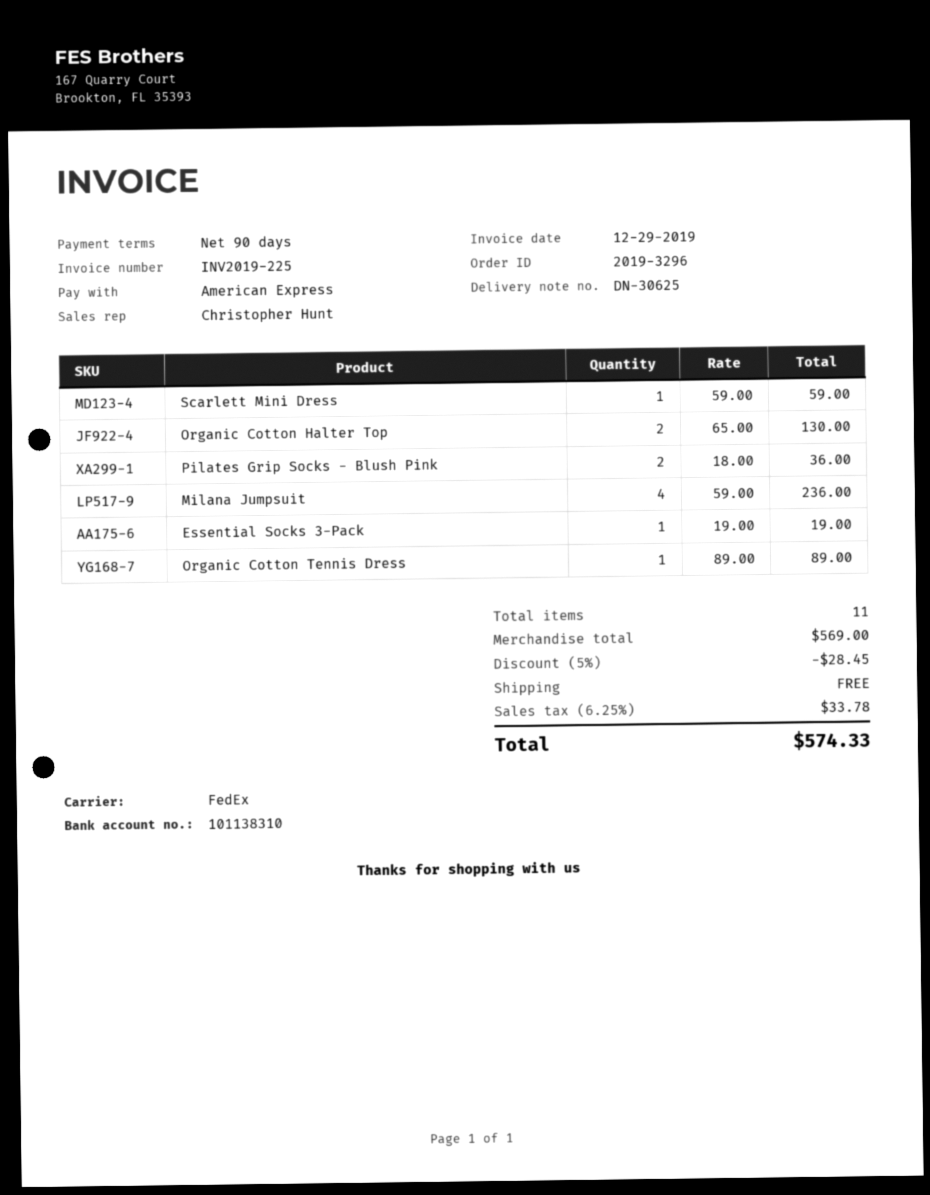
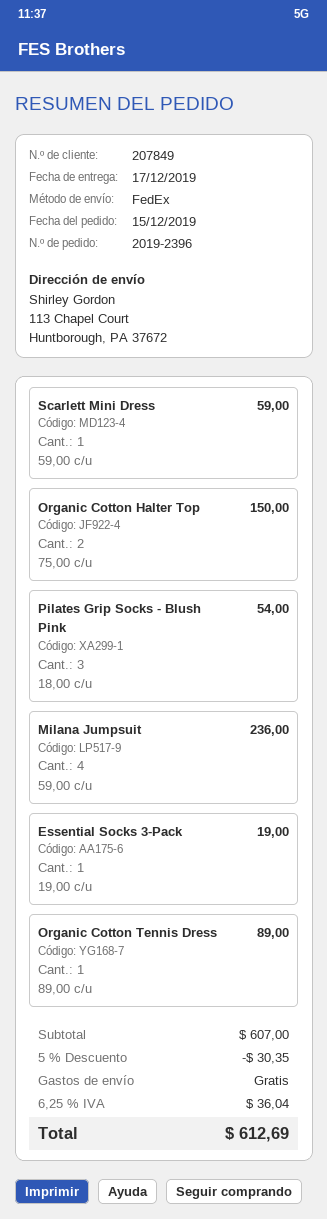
order number: 2019-3296 -> 2019-2396
Organic Cotton Halter Top: 2 x 65.00 = 130.00 -> 2 x 75.00 = 150.00
Pilates Grip Socks - Blush Pink: 2 x 18.00 = 36.00 -> 3 x 18.00 = 54.00
subtotal: 569.00 -> 607.00
discount: 5% = 28.45 -> 5% = 30.35
tax: 6.25% = 33.78 -> 6.25% = 36.04
total: 574.33 -> 612.69

